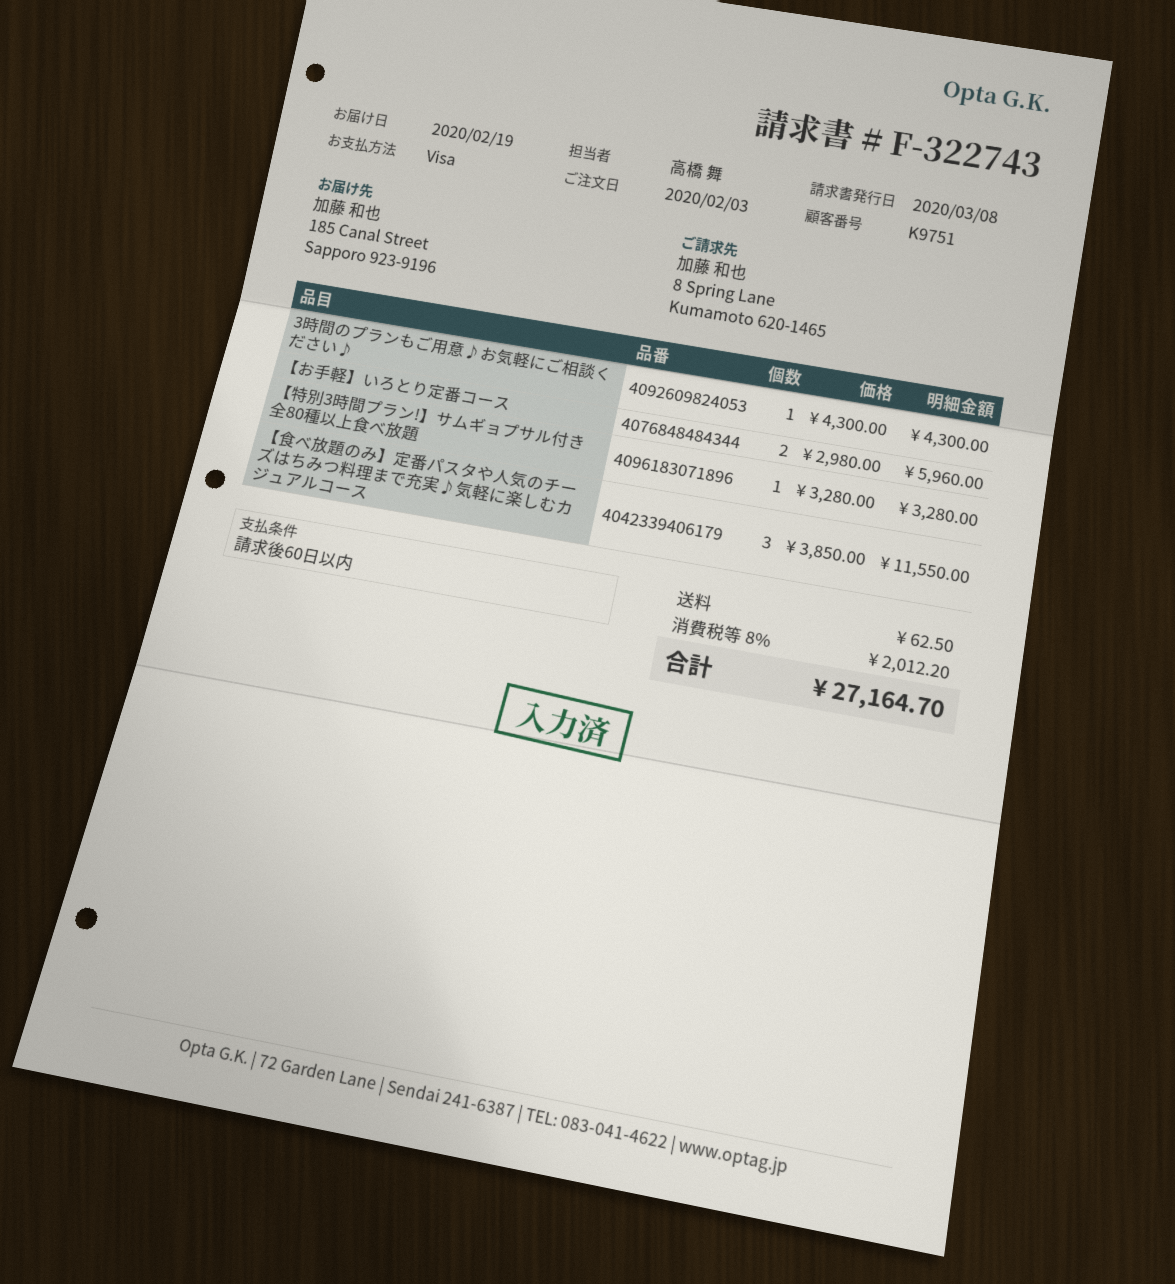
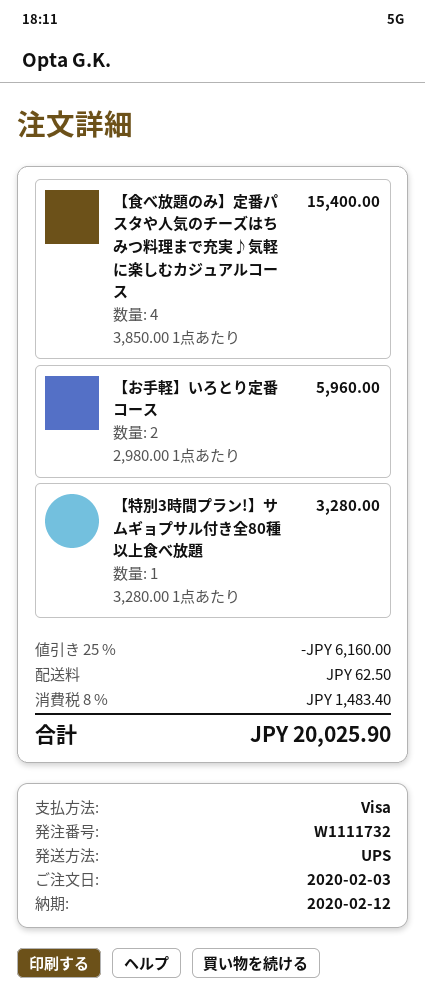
delivery date: 2020-02-19 -> 2020-02-12
3時間のプランもご用意♪お気軽にご相談ください♪: 1 x 4300.00 = 4300.00 -> none
【食べ放題のみ】定番パスタや人気のチーズはちみつ料理まで充実♪気軽に楽しむカジュアルコース: 3 x 3850.00 = 11550.00 -> 4 x 3850.00 = 15400.00
discount: none -> 25% = 6160.00
tax: 8% = 2012.20 -> 8% = 1483.40
total: 27164.70 -> 20025.90

